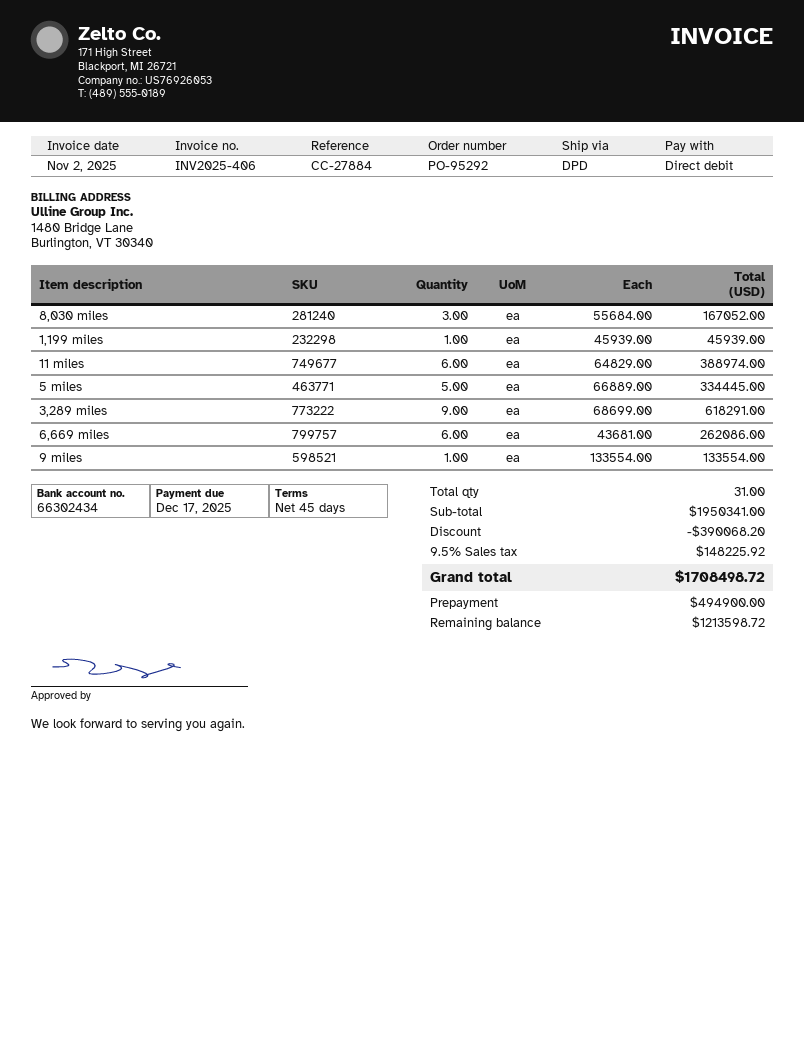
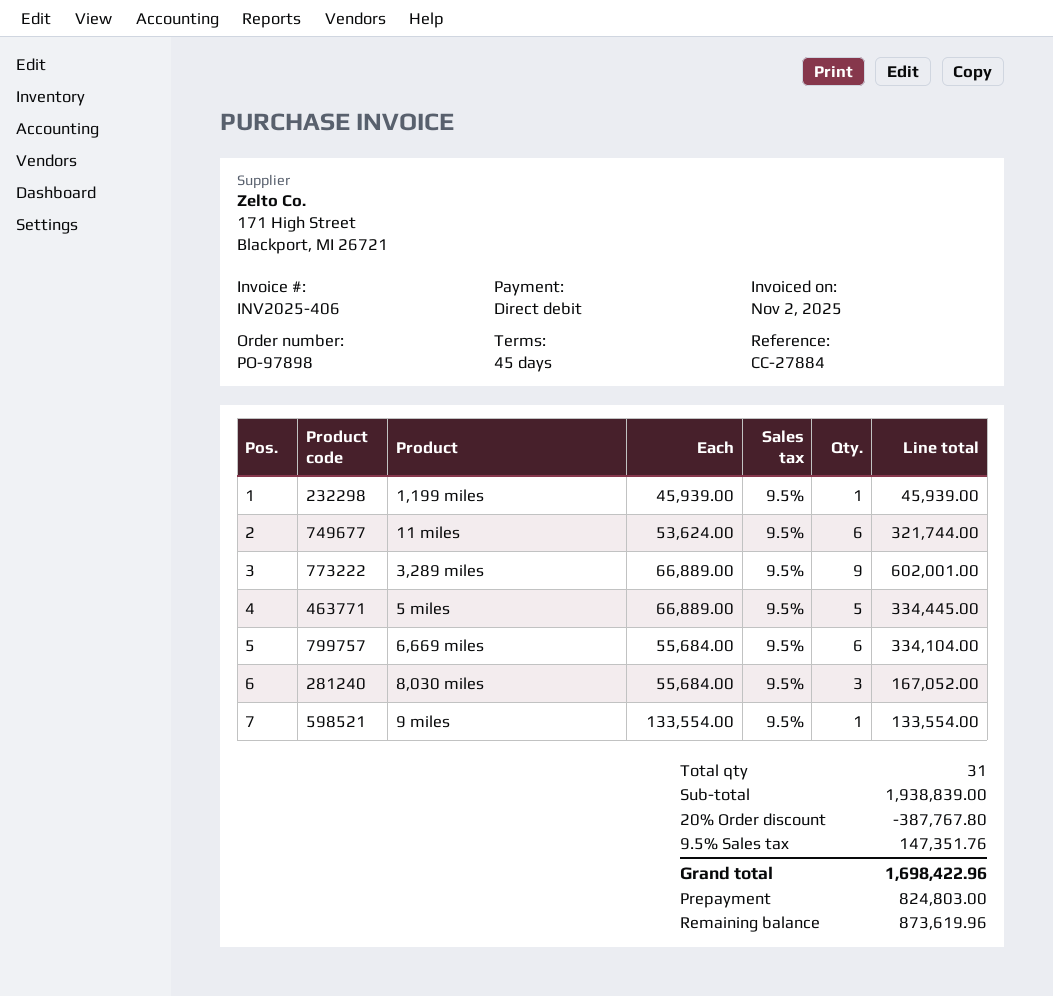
order number: PO-95292 -> PO-97898
11 miles: 6 x 64829.00 = 388974.00 -> 6 x 53624.00 = 321744.00
3,289 miles: 9 x 68699.00 = 618291.00 -> 9 x 66889.00 = 602001.00
6,669 miles: 6 x 43681.00 = 262086.00 -> 6 x 55684.00 = 334104.00
subtotal: 1950341.00 -> 1938839.00
discount: 390068.20 -> 387767.80
tax: 9.5% = 148225.92 -> 9.5% = 147351.76
total: 1708498.72 -> 1698422.96
deposit: 494900.00 -> 824803.00
balance: 1213598.72 -> 873619.96

